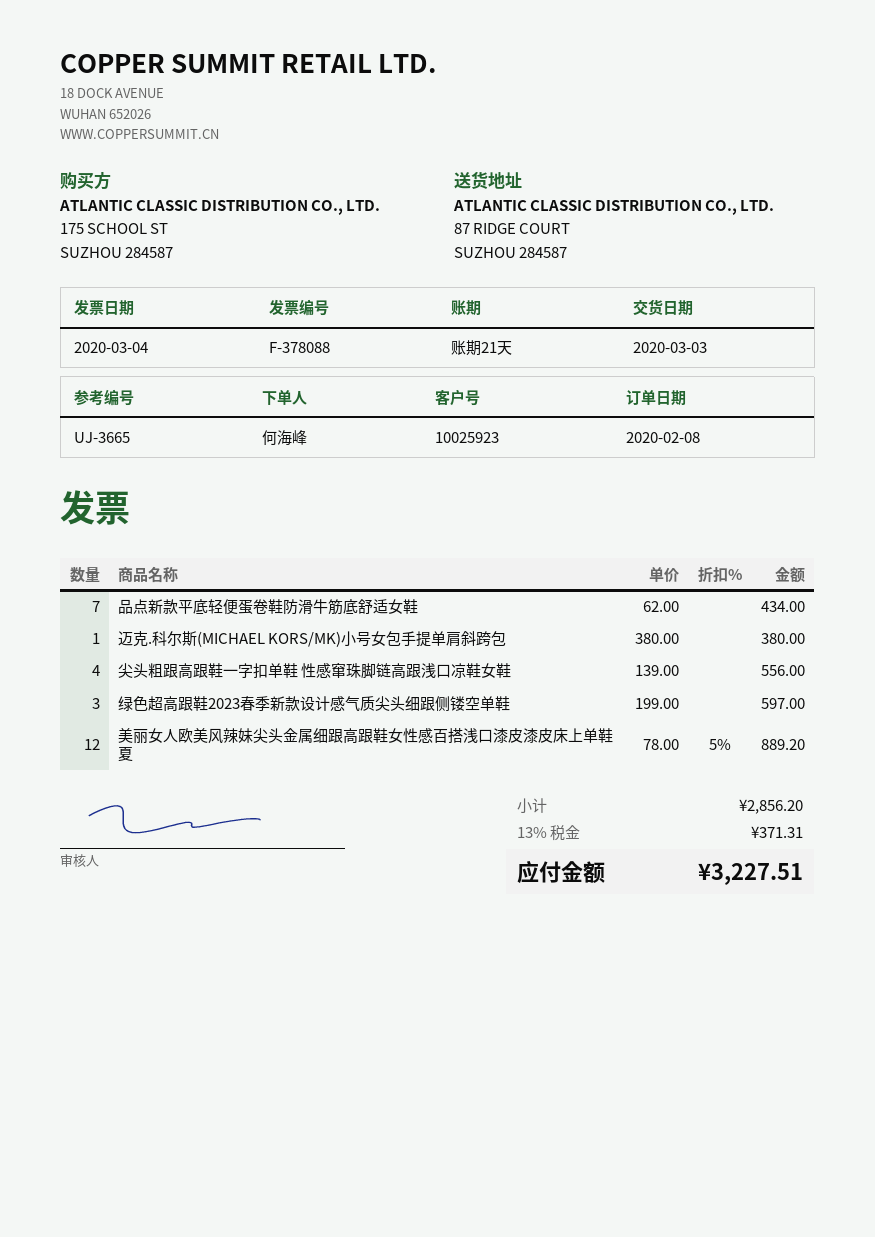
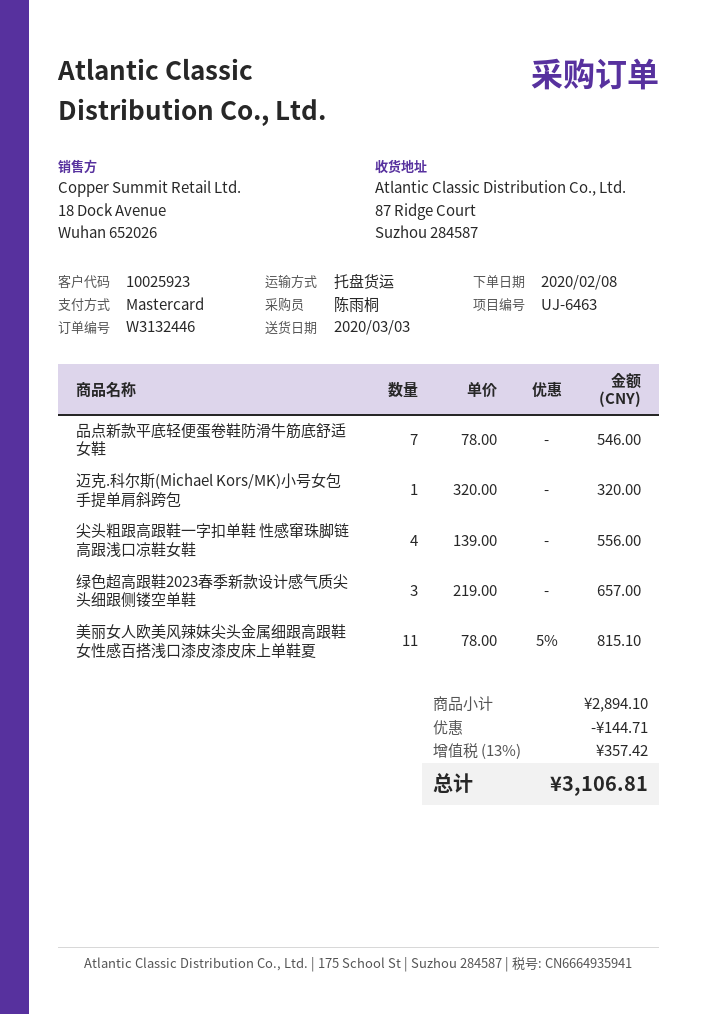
reference: UJ-3665 -> UJ-6463
ordered by: 何海峰 -> 陈雨桐
品点新款平底轻便蛋卷鞋防滑牛筋底舒适女鞋: 7 x 62.00 = 434.00 -> 7 x 78.00 = 546.00
迈克.科尔斯(MICHAEL KORS/MK)小号女包手提单肩斜跨包: 1 x 380.00 = 380.00 -> 1 x 320.00 = 320.00
绿色超高跟鞋2023春季新款设计感气质尖头细跟侧镂空单鞋: 3 x 199.00 = 597.00 -> 3 x 219.00 = 657.00
美丽女人欧美风辣妹尖头金属细跟高跟鞋女性感百搭浅口漆皮漆皮床上单鞋夏: 12 x 78.00 - 5% = 889.20 -> 11 x 78.00 - 5% = 815.10
subtotal: 2856.20 -> 2894.10
discount: none -> 144.71
tax: 13% = 371.31 -> 13% = 357.42
total: 3227.51 -> 3106.81

